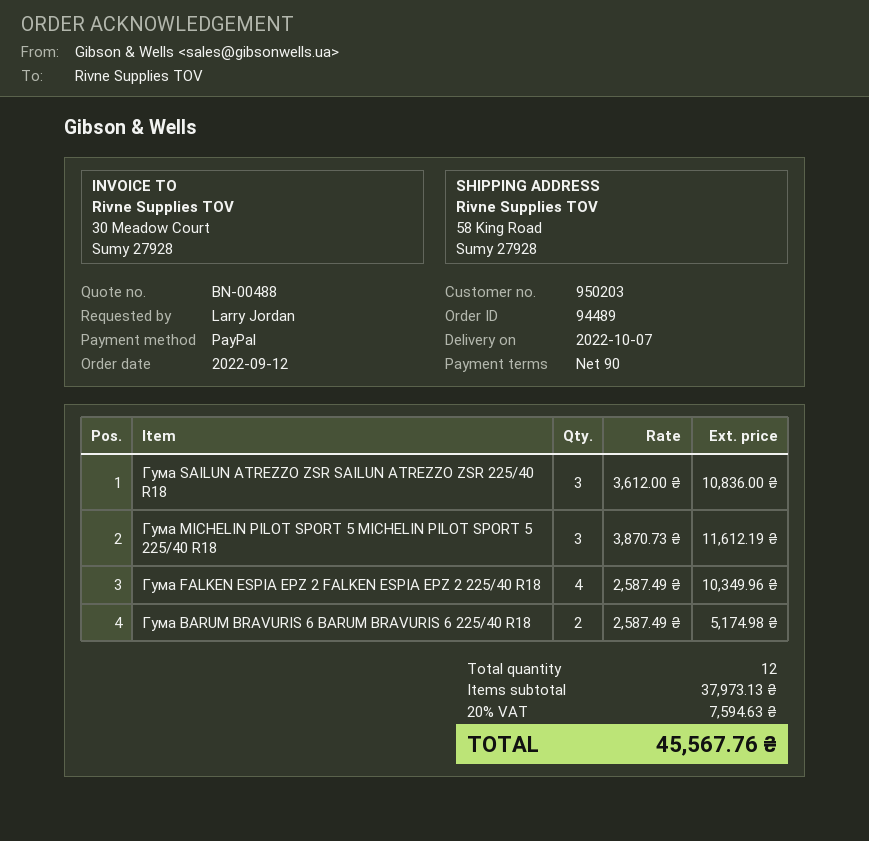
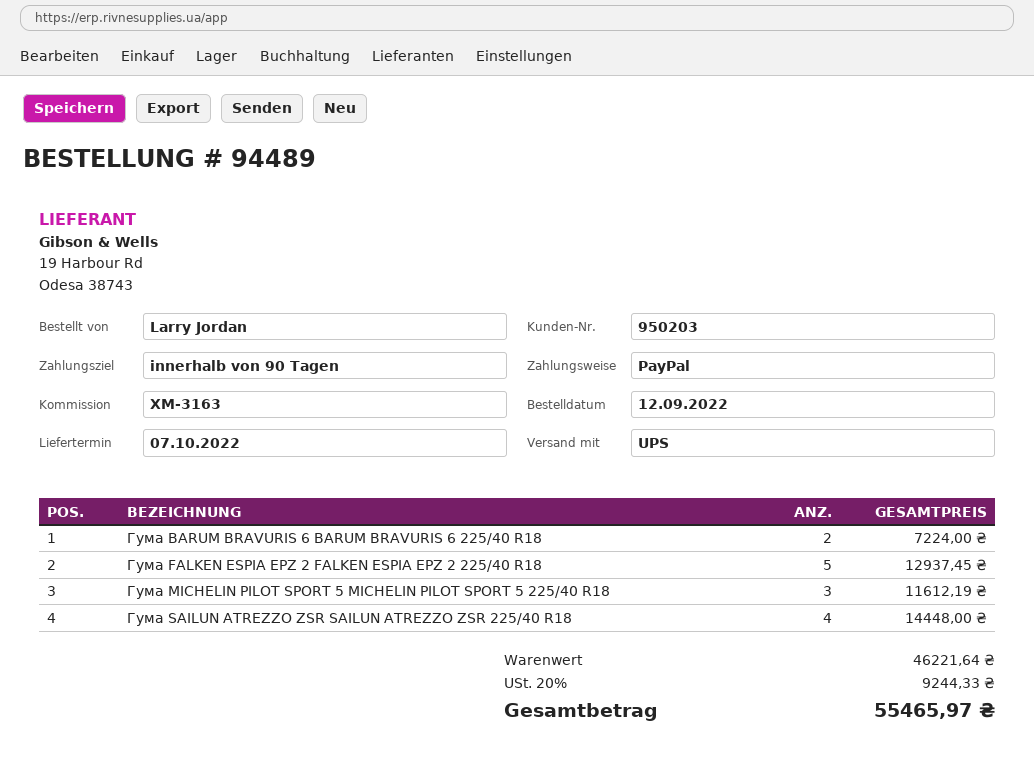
Гума SAILUN ATREZZO ZSR SAILUN ATREZZO ZSR 225/40 R18: 3 for 10836.00 -> 4 for 14448.00
Гума FALKEN ESPIA EPZ 2 FALKEN ESPIA EPZ 2 225/40 R18: 4 for 10349.96 -> 5 for 12937.45
Гума BARUM BRAVURIS 6 BARUM BRAVURIS 6 225/40 R18: 2 for 5174.98 -> 2 for 7224.00
subtotal: 37973.13 -> 46221.64
tax: 20% = 7594.63 -> 20% = 9244.33
total: 45567.76 -> 55465.97

